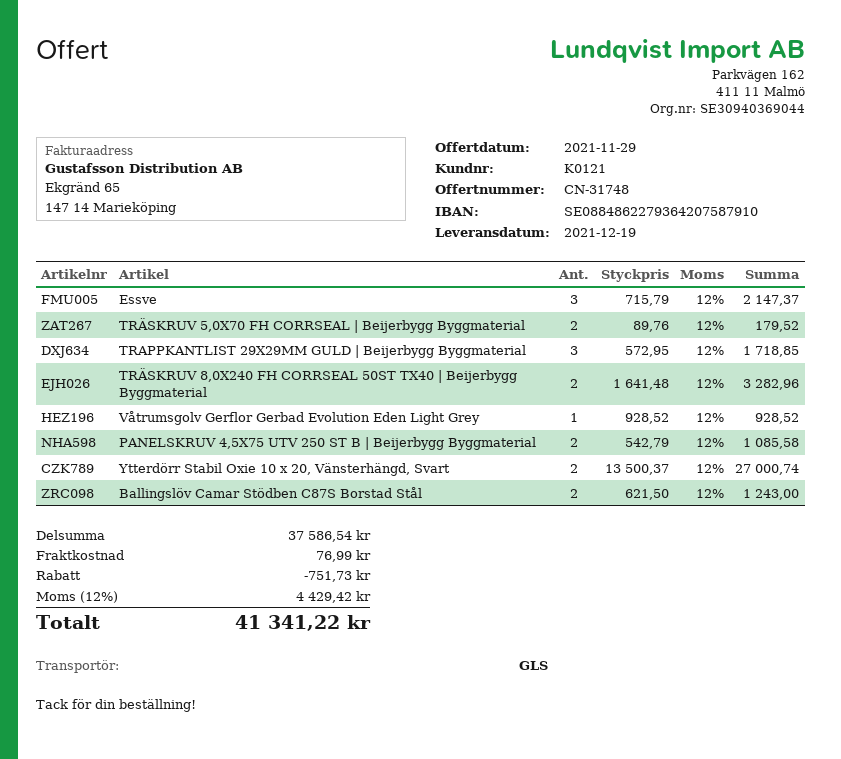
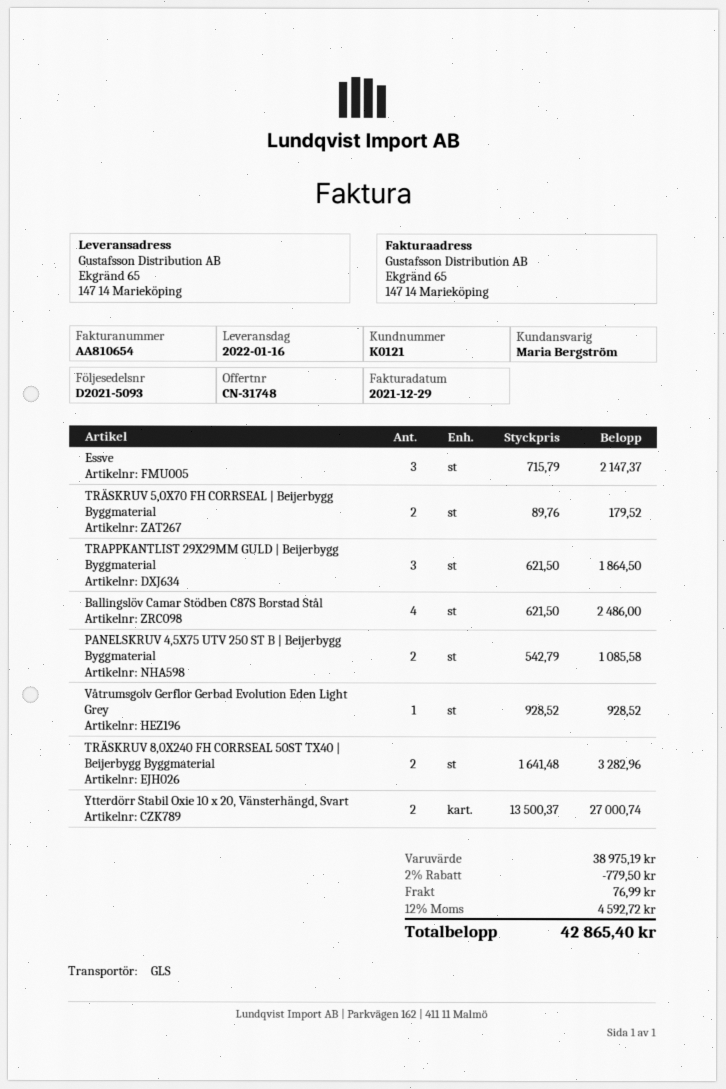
delivery date: 2021-12-19 -> 2022-01-16
TRAPPKANTLIST 29X29MM GULD | Beijerbygg Byggmaterial: 3 x 572.95 = 1718.85 -> 3 x 621.50 = 1864.50
Ballingslöv Camar Stödben C87S Borstad Stål: 2 x 621.50 = 1243.00 -> 4 x 621.50 = 2486.00
subtotal: 37586.54 -> 38975.19
discount: 751.73 -> 779.50
tax: 12% = 4429.42 -> 12% = 4592.72
total: 41341.22 -> 42865.40

